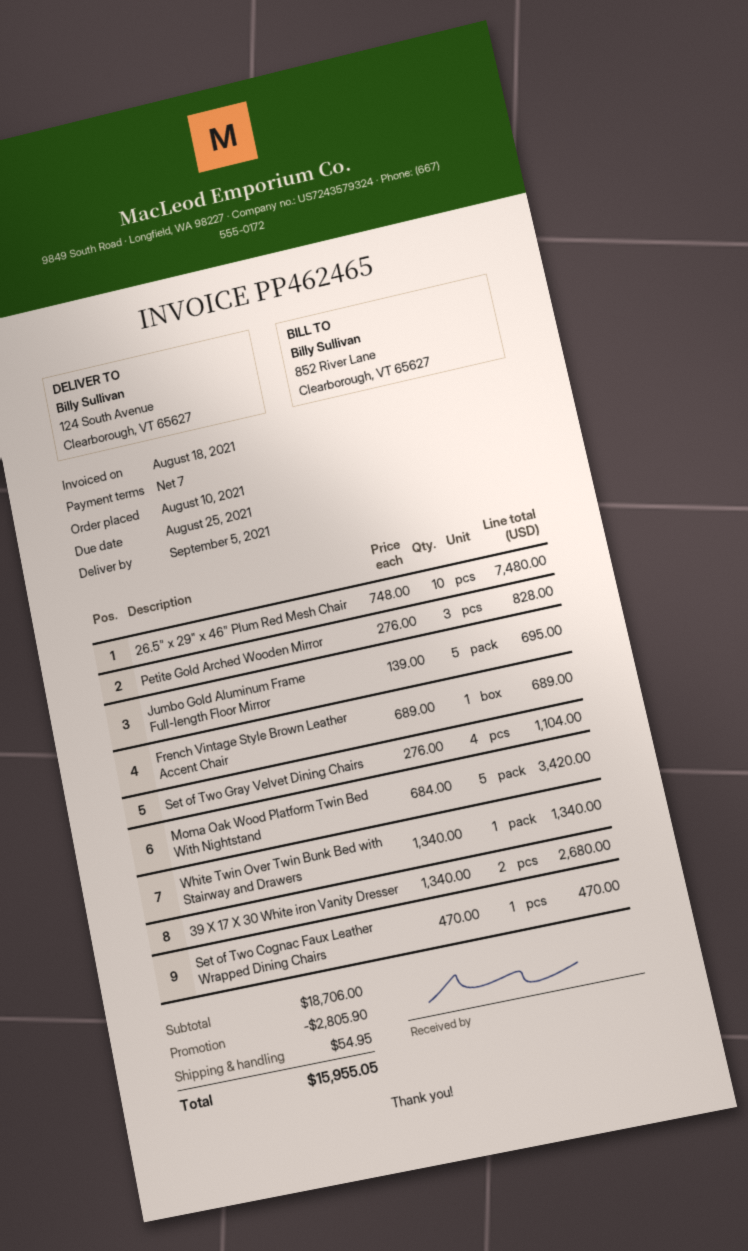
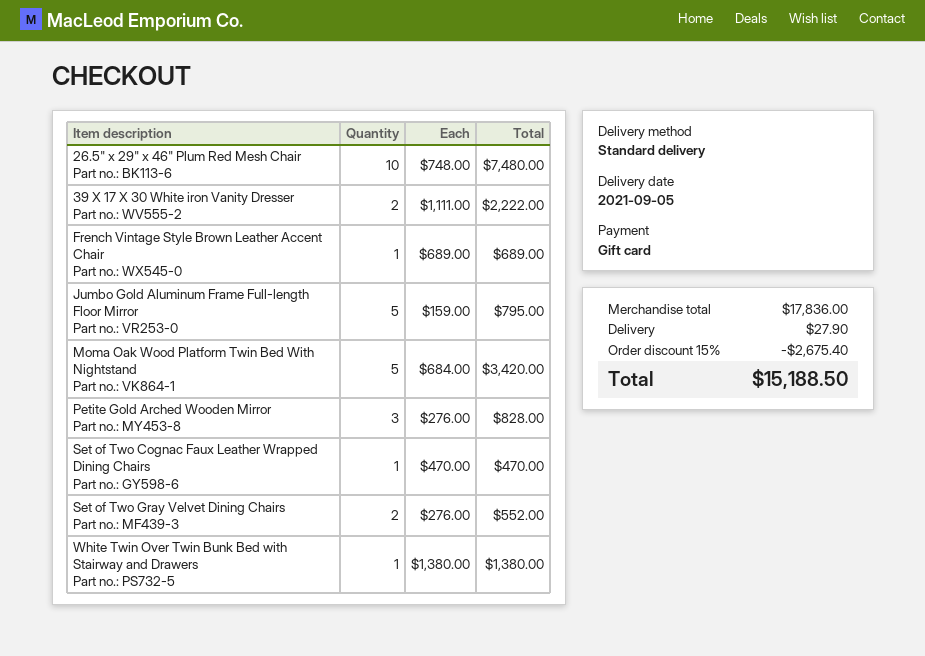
Jumbo Gold Aluminum Frame Full-length Floor Mirror: 5 x 139.00 = 695.00 -> 5 x 159.00 = 795.00
Set of Two Gray Velvet Dining Chairs: 4 x 276.00 = 1104.00 -> 2 x 276.00 = 552.00
White Twin Over Twin Bunk Bed with Stairway and Drawers: 1 x 1340.00 = 1340.00 -> 1 x 1380.00 = 1380.00
39 X 17 X 30 White iron Vanity Dresser: 2 x 1340.00 = 2680.00 -> 2 x 1111.00 = 2222.00
subtotal: 18706.00 -> 17836.00
discount: 2805.90 -> 2675.40
shipping: 54.95 -> 27.90
total: 15955.05 -> 15188.50

